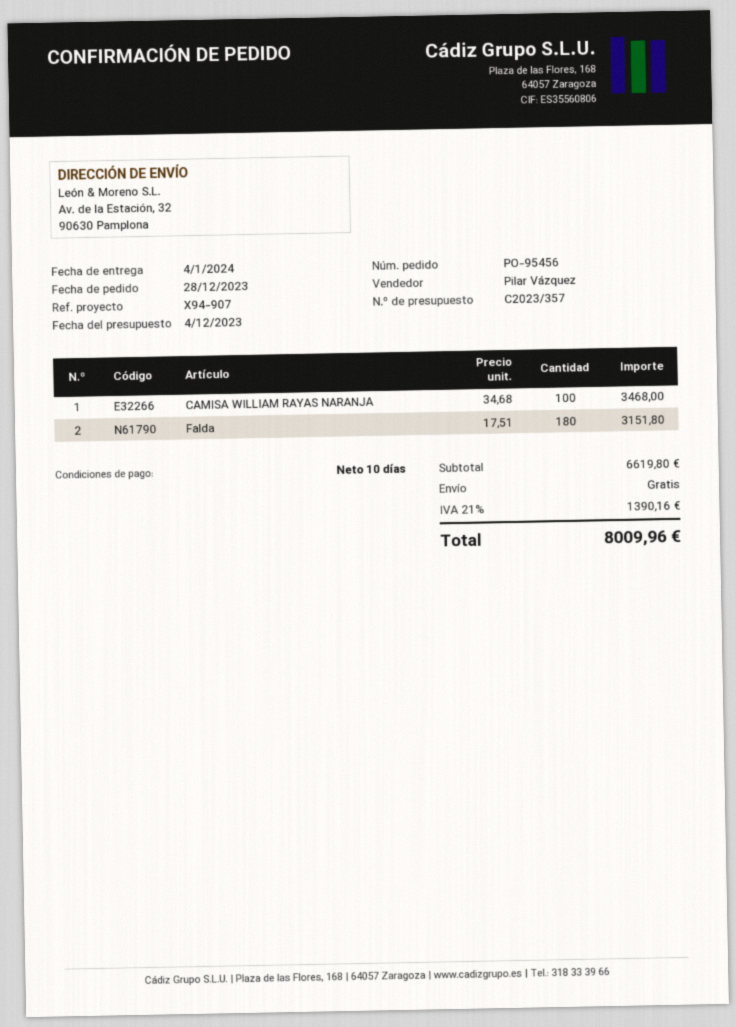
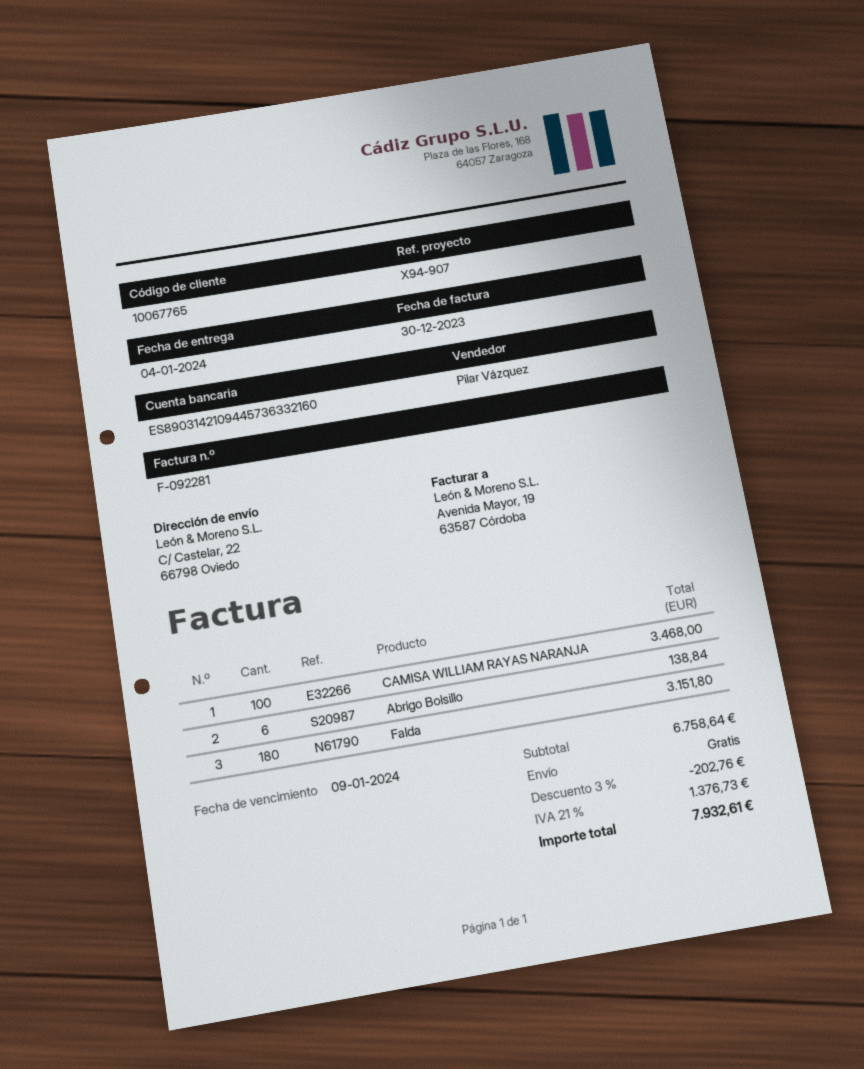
ship to: Av. de la Estación, 32, 90630 Pamplona -> C/ Castelar, 22, 66798 Oviedo
Abrigo Bolsillo: none -> 6 for 138.84
subtotal: 6619.80 -> 6758.64
discount: none -> 3% = 202.76
tax: 21% = 1390.16 -> 21% = 1376.73
total: 8009.96 -> 7932.61

